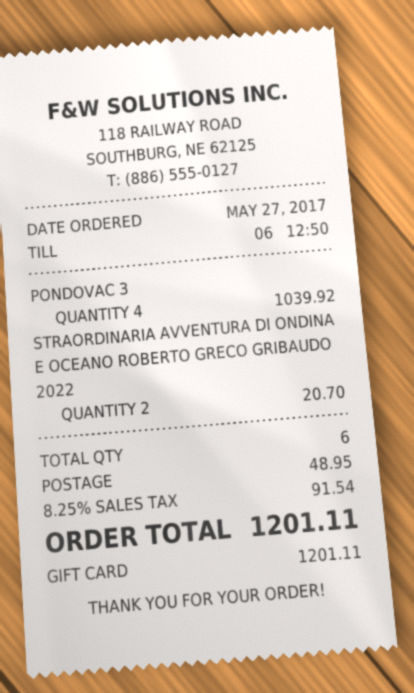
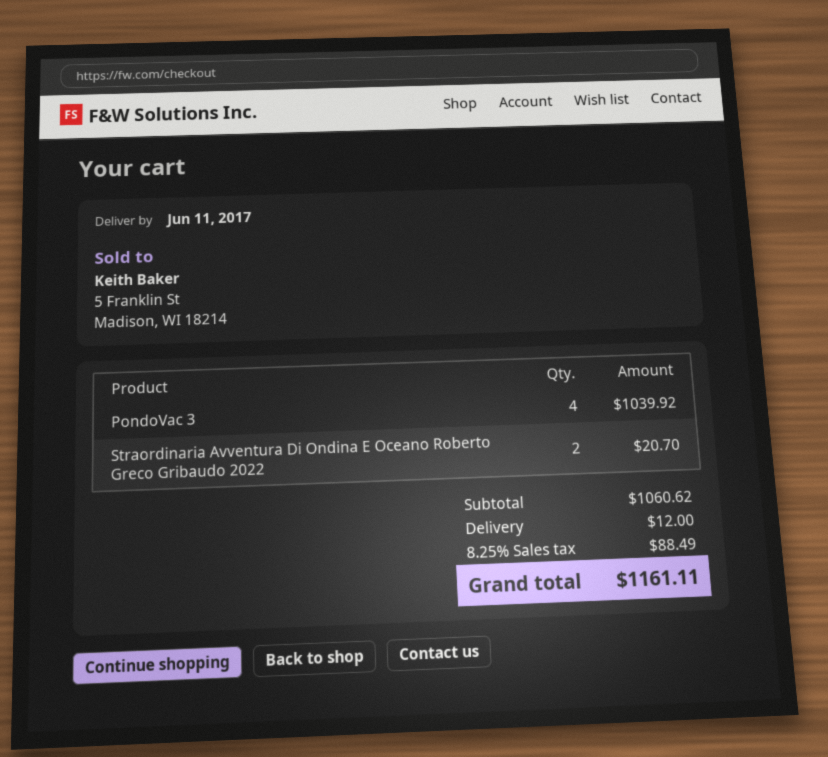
shipping: 48.95 -> 12.00
tax: 8.25% = 91.54 -> 8.25% = 88.49
total: 1201.11 -> 1161.11

